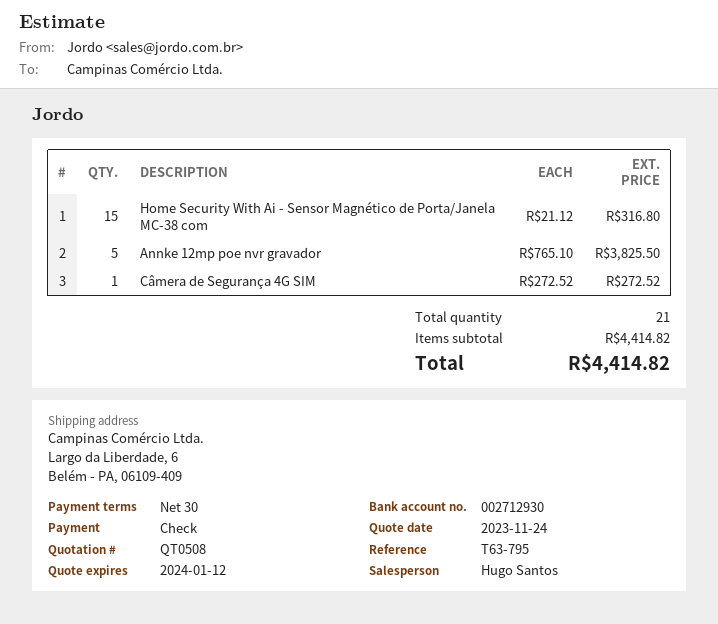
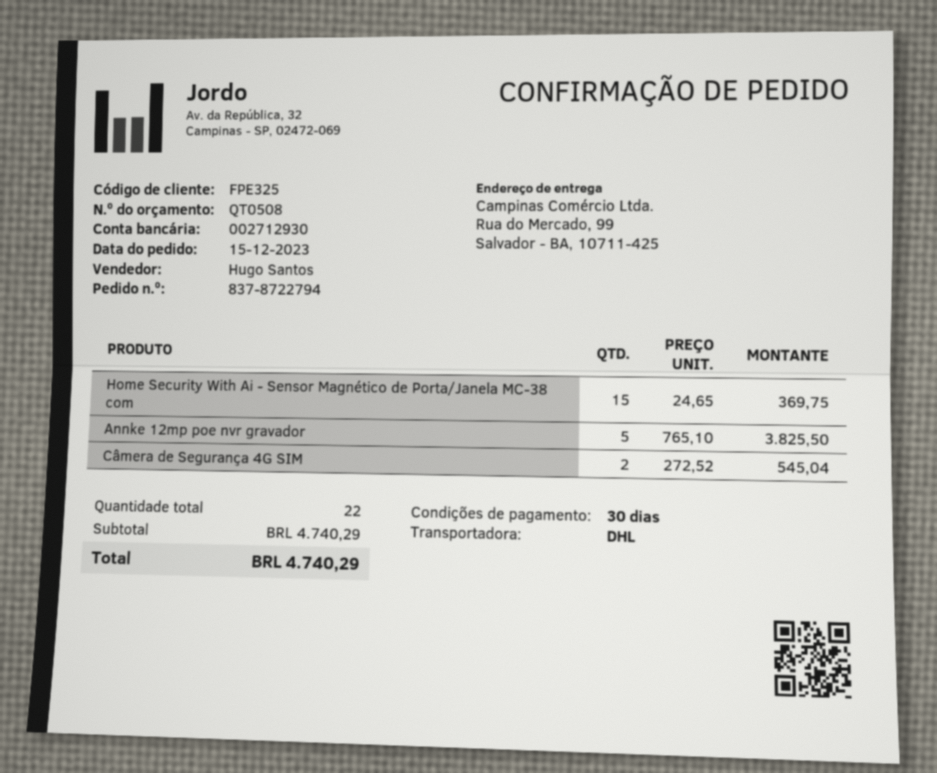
ship to: Largo da Liberdade, 6, Belém - PA, 06109-409 -> Rua do Mercado, 99, Salvador - BA, 10711-425
Home Security With Ai - Sensor Magnético de Porta/Janela MC-38 com: 15 x 21.12 = 316.80 -> 15 x 24.65 = 369.75
Câmera de Segurança 4G SIM: 1 x 272.52 = 272.52 -> 2 x 272.52 = 545.04
total quantity: 21 -> 22
subtotal: 4414.82 -> 4740.29
total: 4414.82 -> 4740.29

